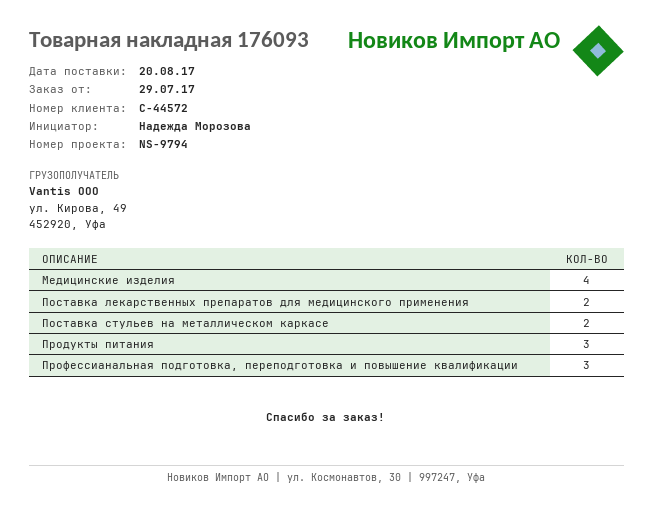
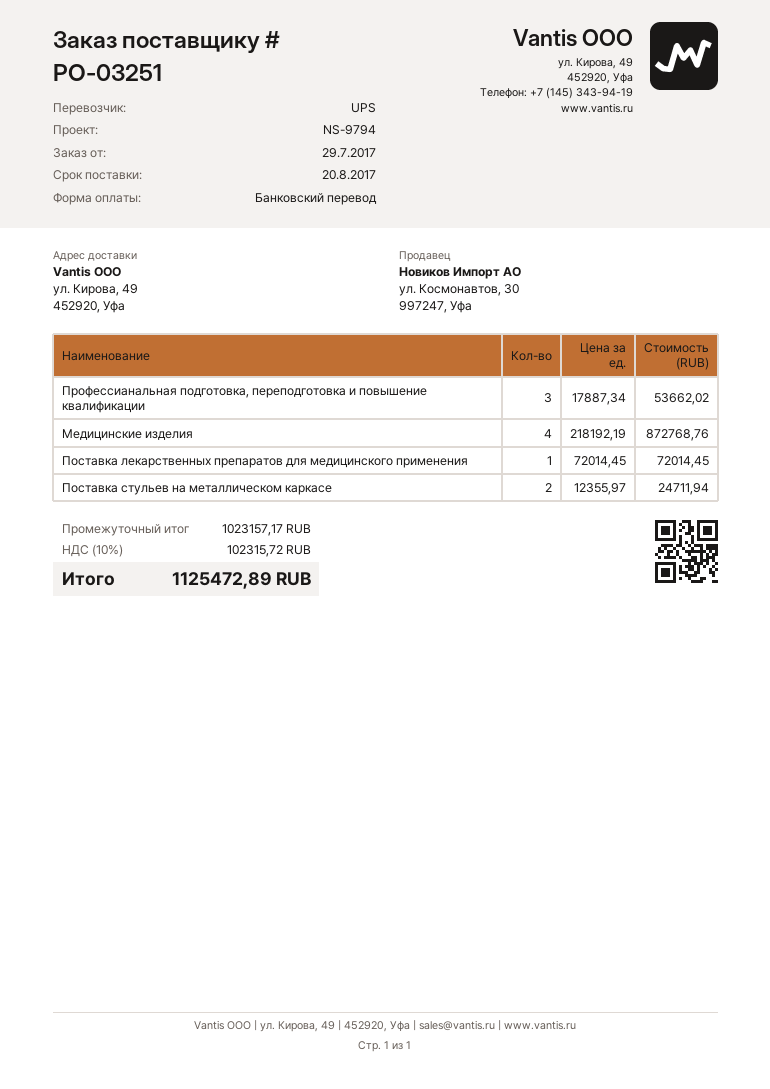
Поставка лекарственных препаратов для медицинского применения: 2 -> 1
Продукты питания: 3 -> none

